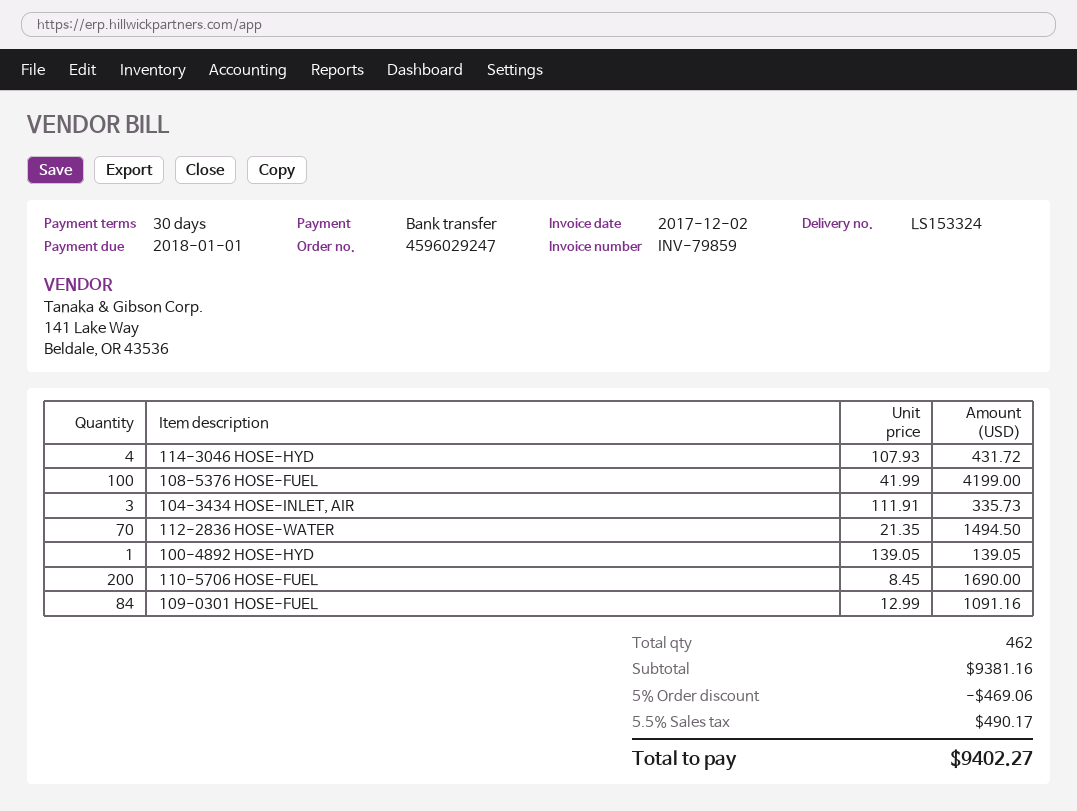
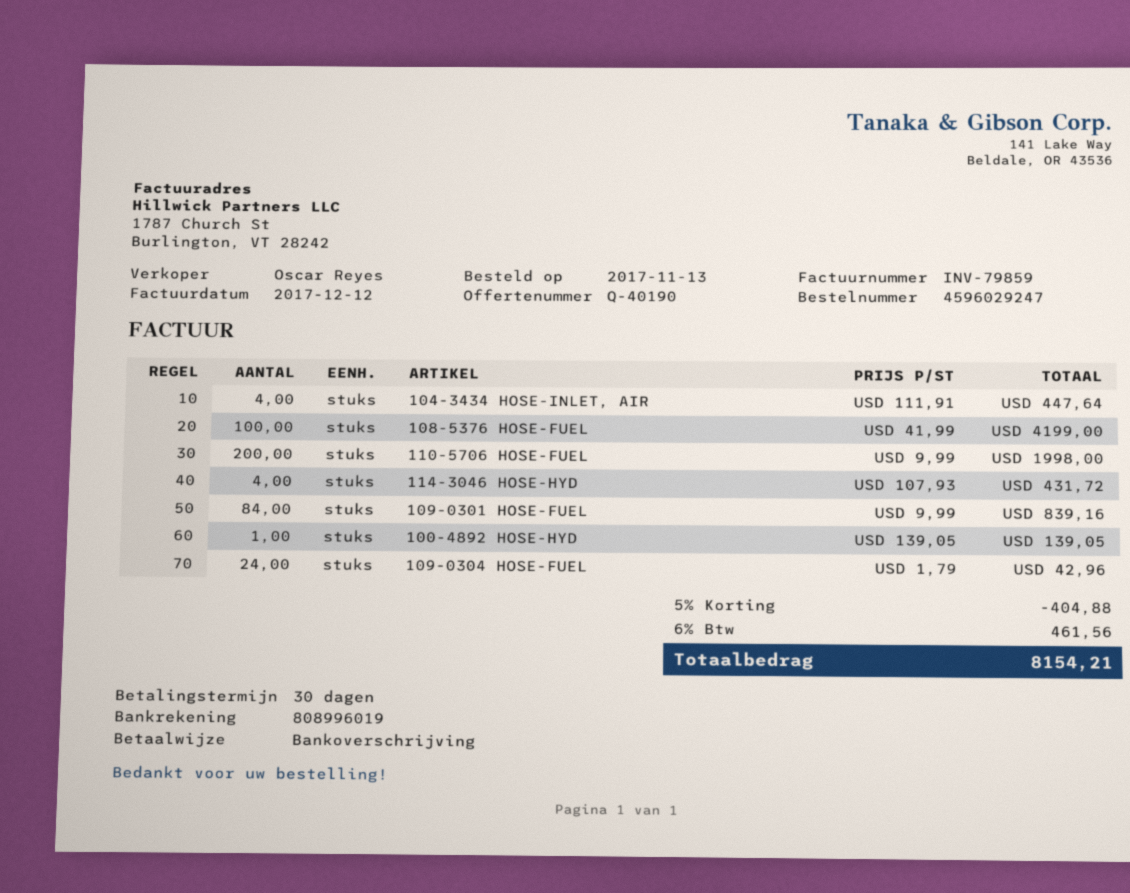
invoice date: 2017-12-02 -> 2017-12-12
104-3434 HOSE-INLET, AIR: 3 x 111.91 = 335.73 -> 4 x 111.91 = 447.64
112-2836 HOSE-WATER: 70 x 21.35 = 1494.50 -> none
110-5706 HOSE-FUEL: 200 x 8.45 = 1690.00 -> 200 x 9.99 = 1998.00
109-0301 HOSE-FUEL: 84 x 12.99 = 1091.16 -> 84 x 9.99 = 839.16
109-0304 HOSE-FUEL: none -> 24 x 1.79 = 42.96
discount: 5% = 469.06 -> 5% = 404.88
tax: 5.5% = 490.17 -> 6% = 461.56
total: 9402.27 -> 8154.21

